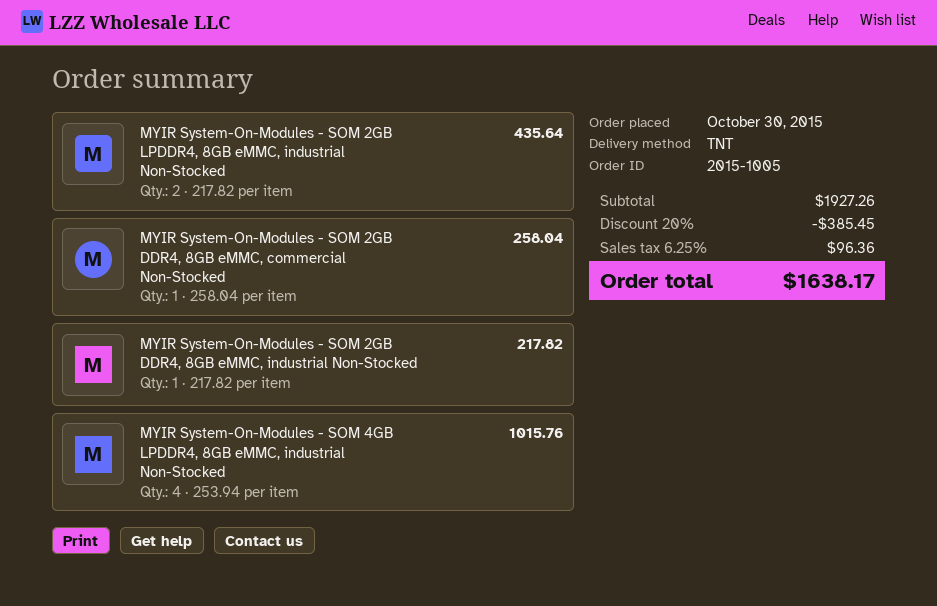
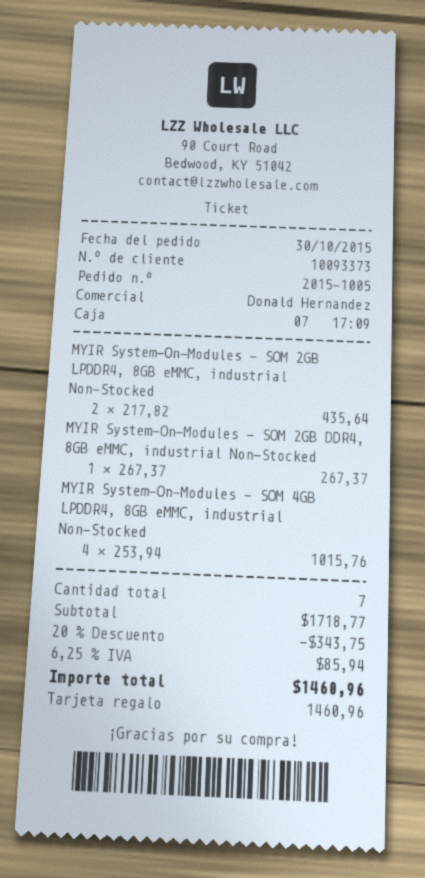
MYIR System-On-Modules - SOM 2GB DDR4, 8GB eMMC, commercial Non-Stocked: 1 x 258.04 = 258.04 -> none
MYIR System-On-Modules - SOM 2GB DDR4, 8GB eMMC, industrial Non-Stocked: 1 x 217.82 = 217.82 -> 1 x 267.37 = 267.37
subtotal: 1927.26 -> 1718.77
discount: 20% = 385.45 -> 20% = 343.75
tax: 6.25% = 96.36 -> 6.25% = 85.94
total: 1638.17 -> 1460.96

